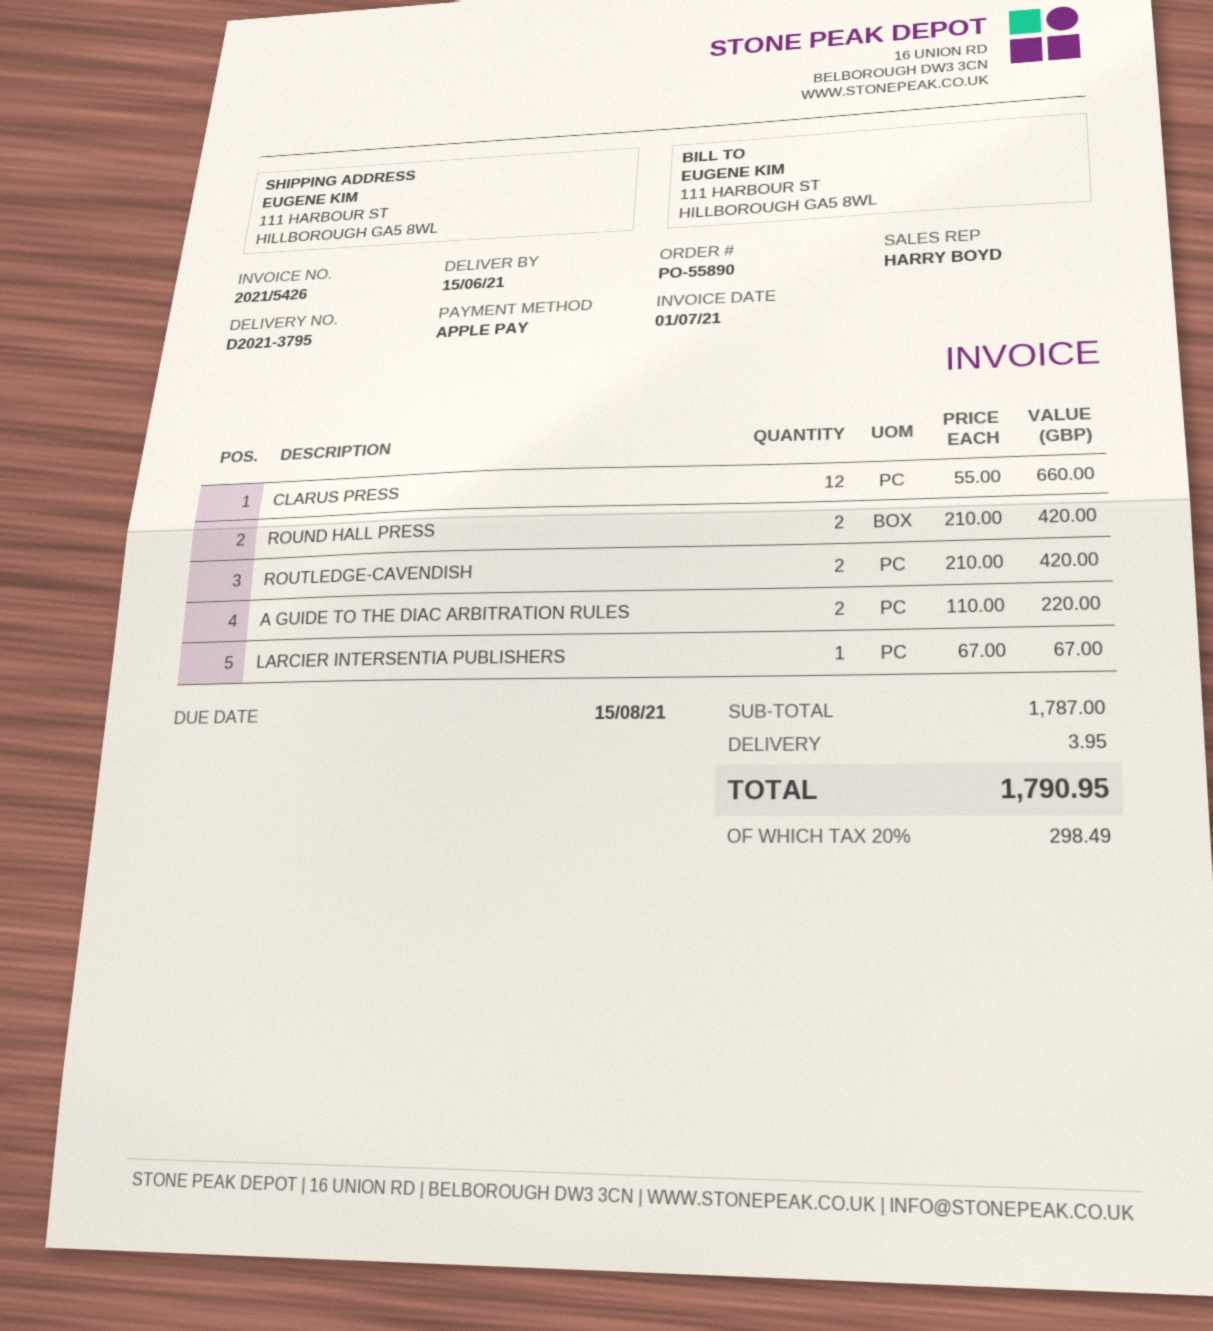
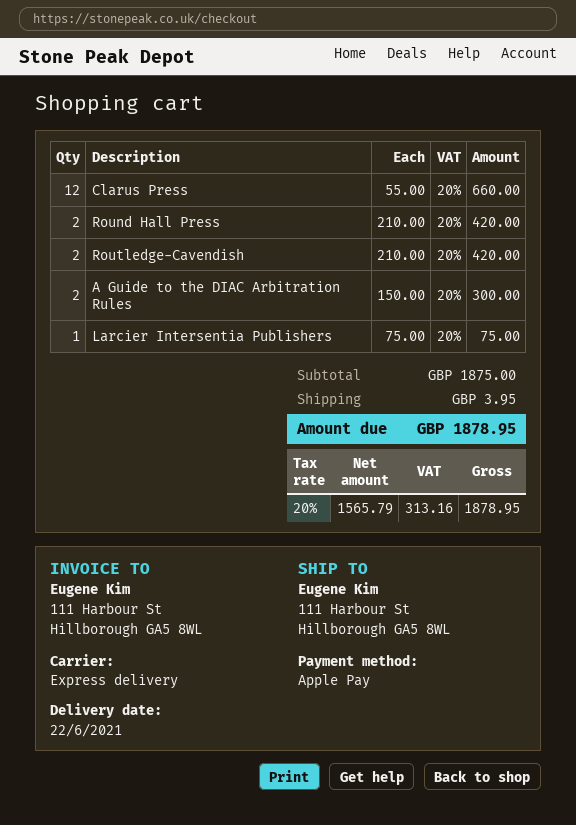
delivery date: 2021-06-15 -> 2021-06-22
A GUIDE TO THE DIAC ARBITRATION RULES: 2 x 110.00 = 220.00 -> 2 x 150.00 = 300.00
LARCIER INTERSENTIA PUBLISHERS: 1 x 67.00 = 67.00 -> 1 x 75.00 = 75.00
subtotal: 1787.00 -> 1875.00
tax: 20% = 298.49 -> 20% = 313.16
total: 1790.95 -> 1878.95

